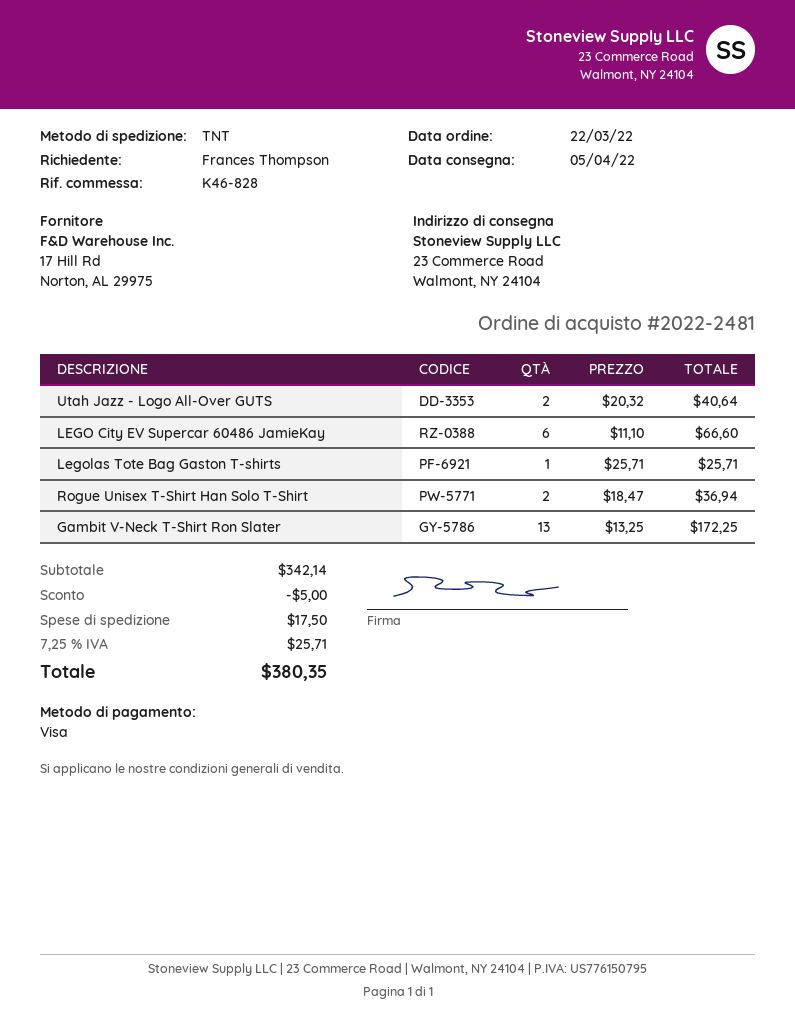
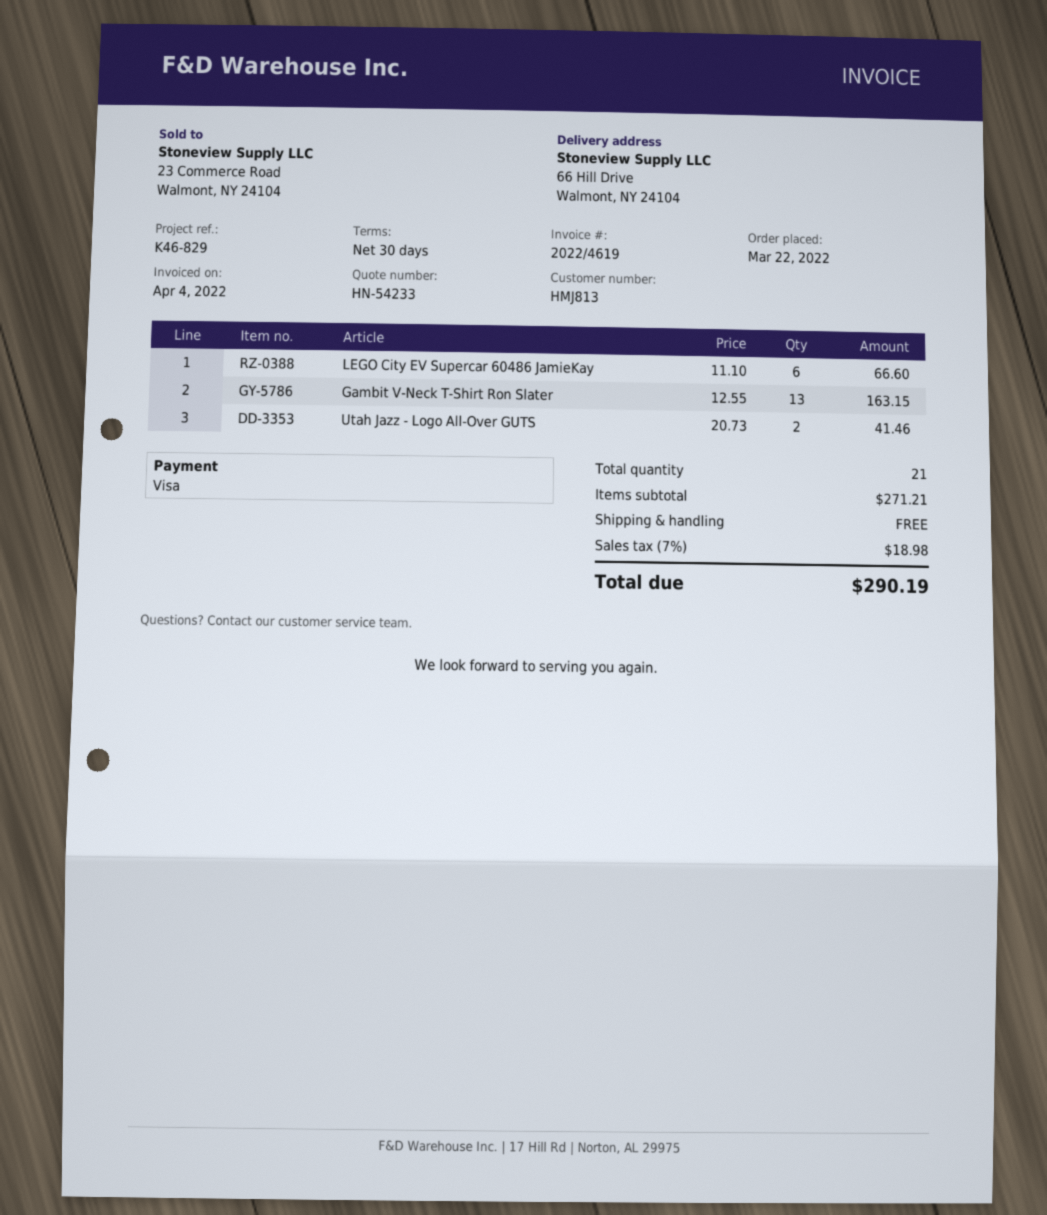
reference: K46-828 -> K46-829
ship to: 23 Commerce Road, Walmont, NY 24104 -> 66 Hill Drive, Walmont, NY 24104
Utah Jazz - Logo All-Over GUTS: 2 x 20.32 = 40.64 -> 2 x 20.73 = 41.46
Legolas Tote Bag Gaston T-shirts: 1 x 25.71 = 25.71 -> none
Rogue Unisex T-Shirt Han Solo T-Shirt: 2 x 18.47 = 36.94 -> none
Gambit V-Neck T-Shirt Ron Slater: 13 x 13.25 = 172.25 -> 13 x 12.55 = 163.15
subtotal: 342.14 -> 271.21
discount: 5.00 -> none
shipping: 17.50 -> 0.00
tax: 7.25% = 25.71 -> 7% = 18.98
total: 380.35 -> 290.19

